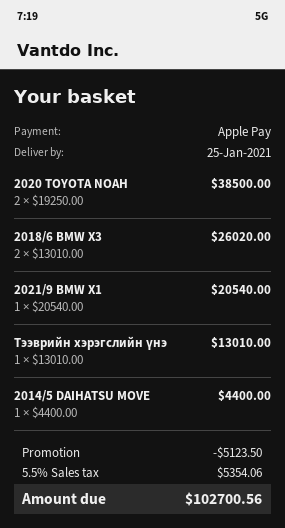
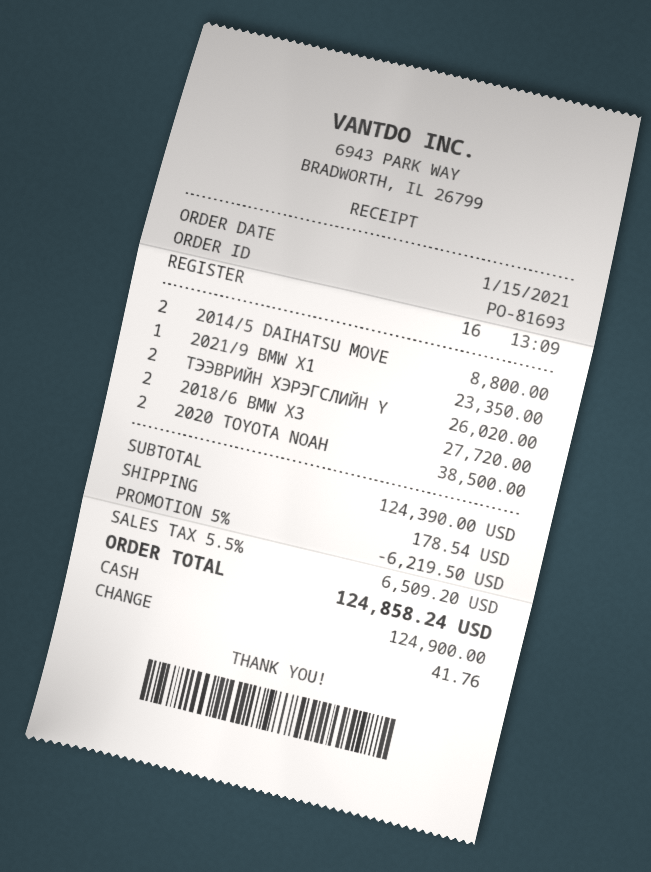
payment method: Apple Pay -> cash
2018/6 BMW X3: 2 for 26020.00 -> 2 for 27720.00
2021/9 BMW X1: 1 for 20540.00 -> 1 for 23350.00
Тээврийн хэрэгслийн үнэ: 1 for 13010.00 -> 2 for 26020.00
2014/5 DAIHATSU MOVE: 1 for 4400.00 -> 2 for 8800.00
discount: 5123.50 -> 6219.50
shipping: none -> 178.54
tax: 5.5% = 5354.06 -> 5.5% = 6509.20
total: 102700.56 -> 124858.24

